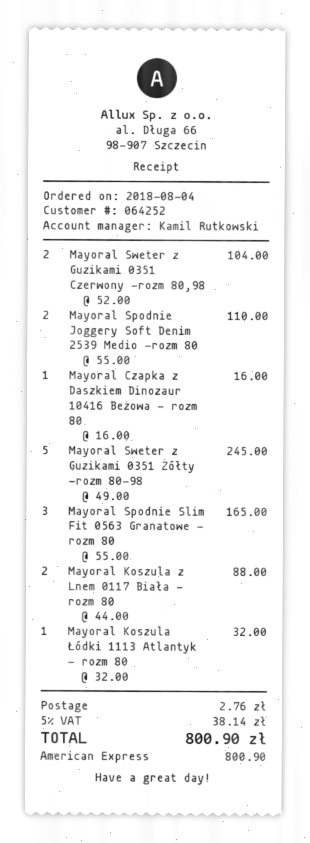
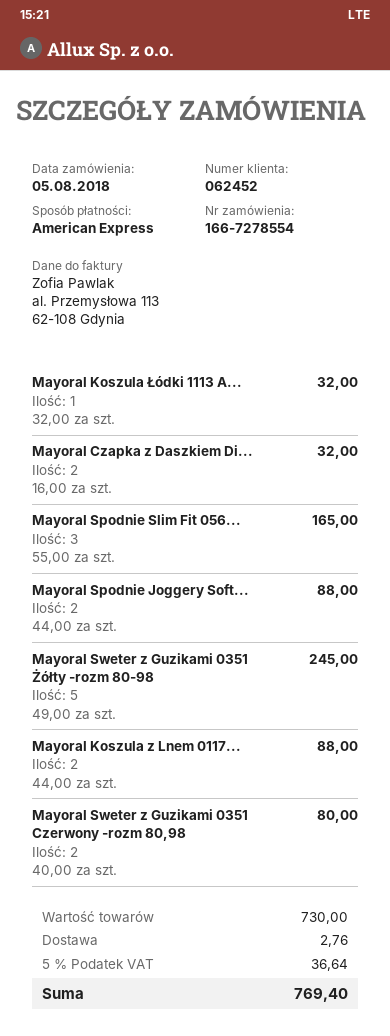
order date: 2018-08-04 -> 2018-08-05
customer number: 064252 -> 062452
Mayoral Sweter z Guzikami 0351 Czerwony -rozm 80,98: 2 x 52.00 = 104.00 -> 2 x 40.00 = 80.00
Mayoral Spodnie Joggery Soft Denim 2539 Medio -rozm 80: 2 x 55.00 = 110.00 -> 2 x 44.00 = 88.00
Mayoral Czapka z Daszkiem Dinozaur 10416 Beżowa - rozm 80: 1 x 16.00 = 16.00 -> 2 x 16.00 = 32.00
tax: 5% = 38.14 -> 5% = 36.64
total: 800.90 -> 769.40

